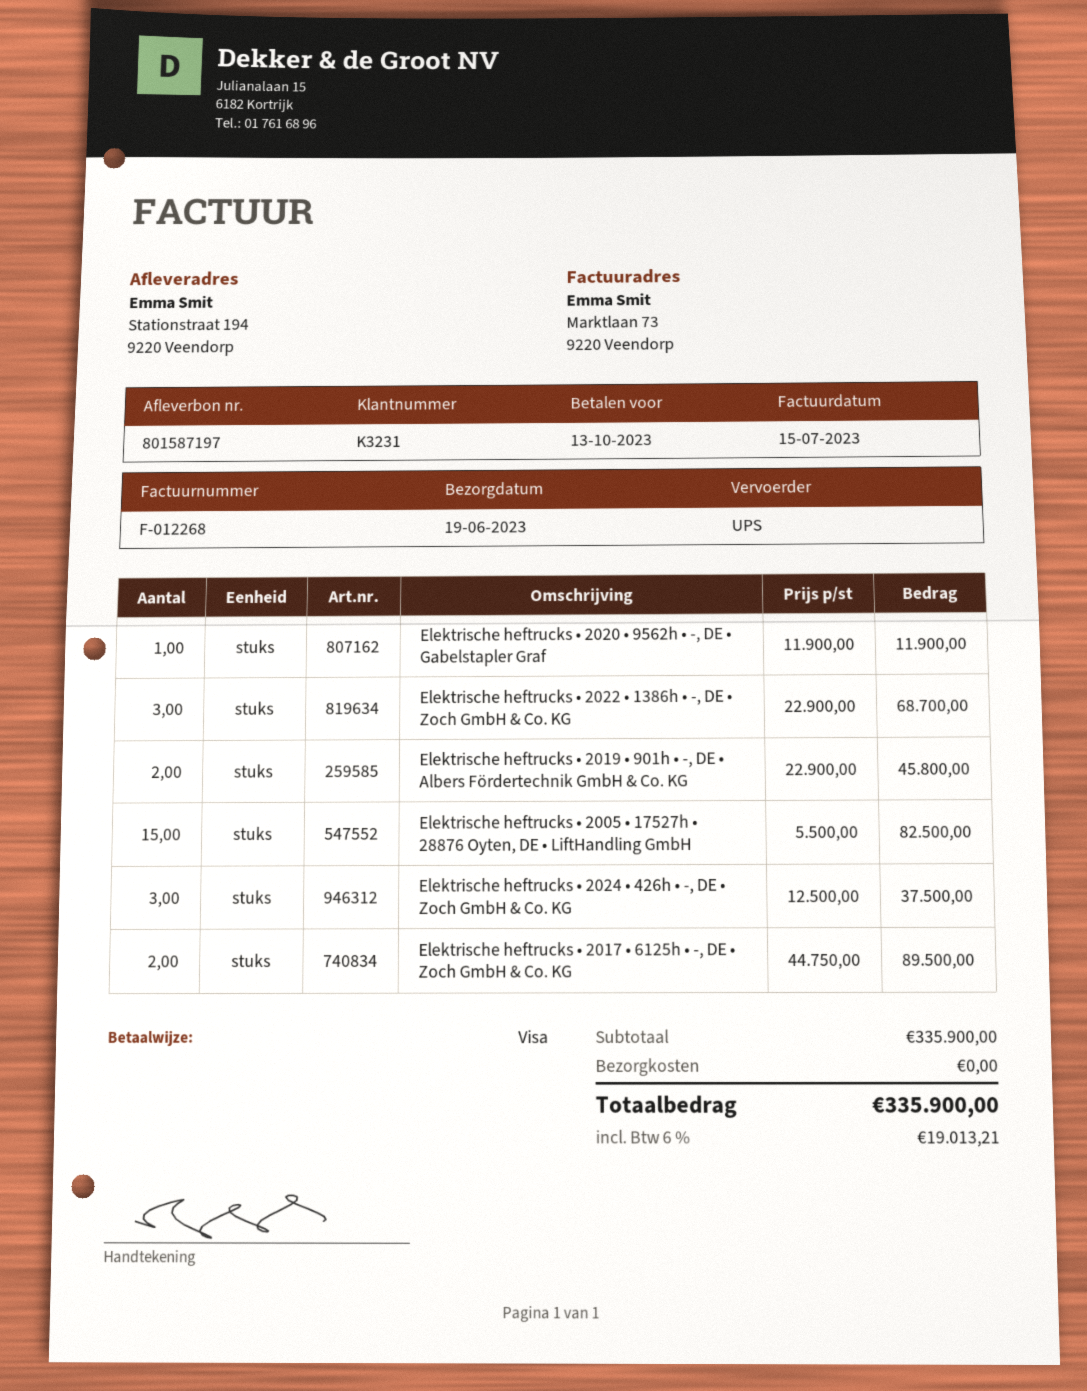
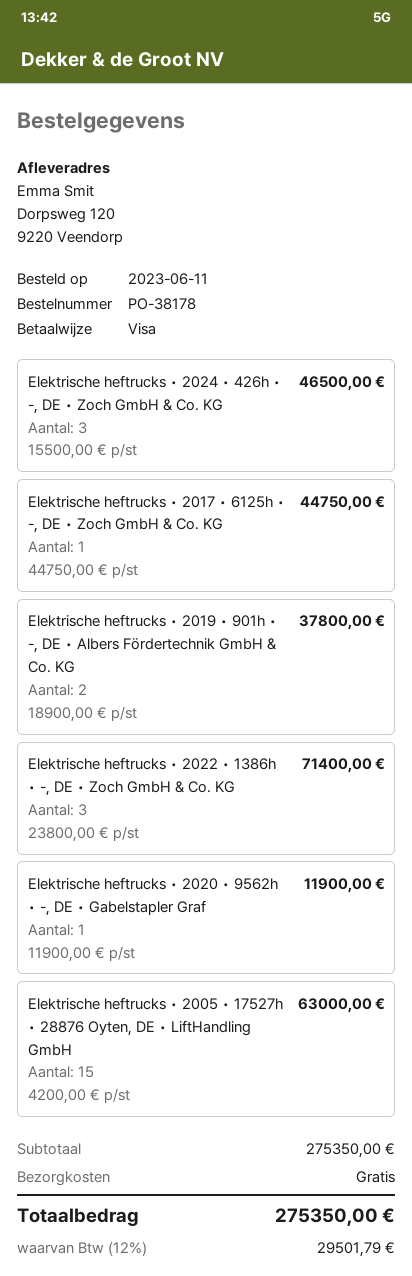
ship to: Stationstraat 194, 9220 Veendorp -> Dorpsweg 120, 9220 Veendorp
Elektrische heftrucks • 2022 • 1386h • -, DE • Zoch GmbH & Co. KG: 3 x 22900.00 = 68700.00 -> 3 x 23800.00 = 71400.00
Elektrische heftrucks • 2019 • 901h • -, DE • Albers Fördertechnik GmbH & Co. KG: 2 x 22900.00 = 45800.00 -> 2 x 18900.00 = 37800.00
Elektrische heftrucks • 2005 • 17527h • 28876 Oyten, DE • LiftHandling GmbH: 15 x 5500.00 = 82500.00 -> 15 x 4200.00 = 63000.00
Elektrische heftrucks • 2024 • 426h • -, DE • Zoch GmbH & Co. KG: 3 x 12500.00 = 37500.00 -> 3 x 15500.00 = 46500.00
Elektrische heftrucks • 2017 • 6125h • -, DE • Zoch GmbH & Co. KG: 2 x 44750.00 = 89500.00 -> 1 x 44750.00 = 44750.00
subtotal: 335900.00 -> 275350.00
tax: 6% = 19013.21 -> 12% = 29501.79
total: 335900.00 -> 275350.00

